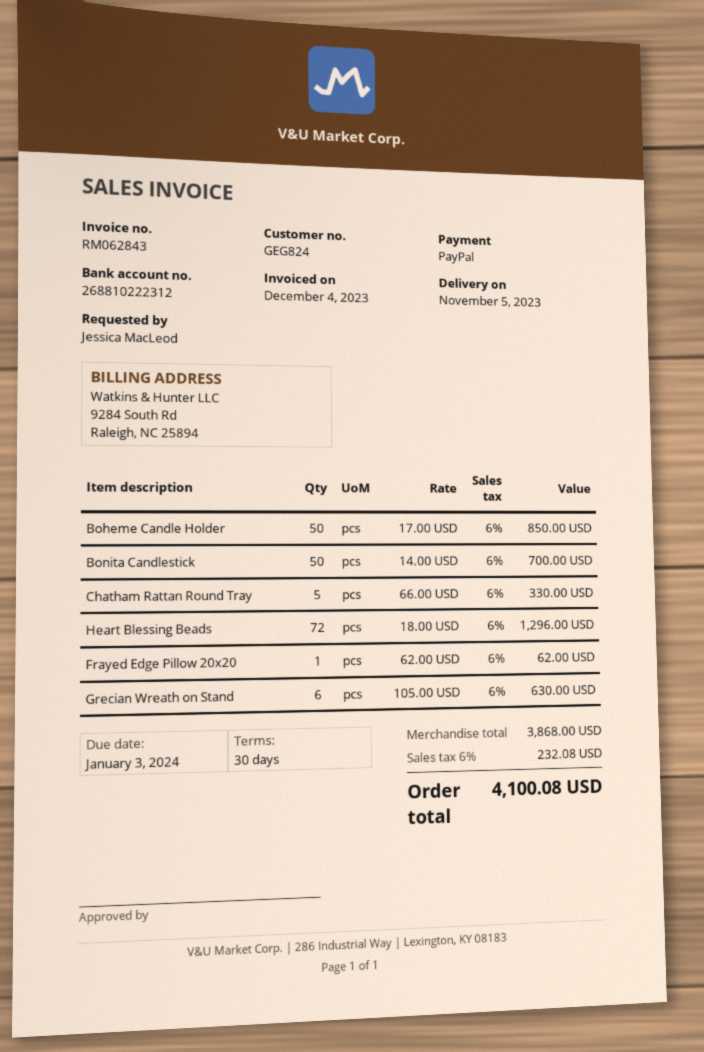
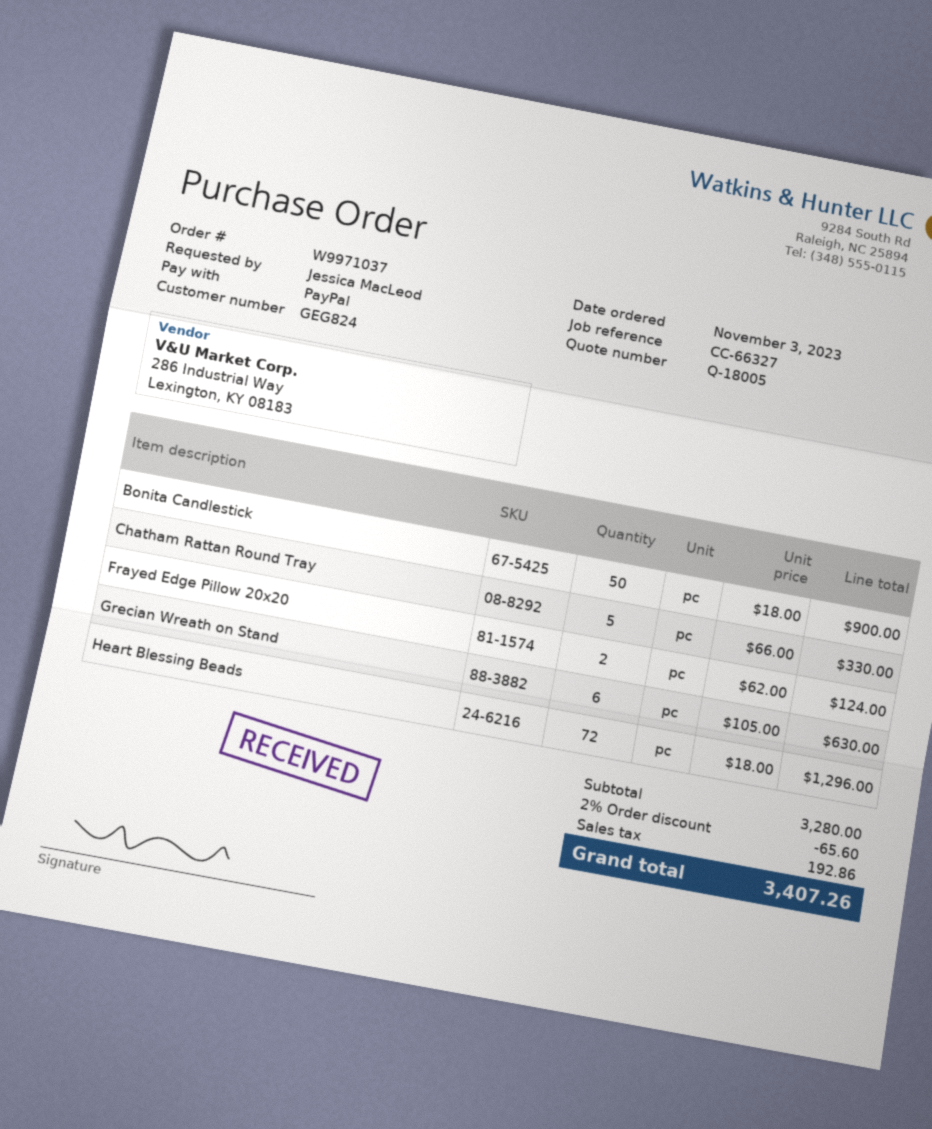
Boheme Candle Holder: 50 x 17.00 = 850.00 -> none
Bonita Candlestick: 50 x 14.00 = 700.00 -> 50 x 18.00 = 900.00
Frayed Edge Pillow 20x20: 1 x 62.00 = 62.00 -> 2 x 62.00 = 124.00
subtotal: 3868.00 -> 3280.00
discount: none -> 2% = 65.60
tax: 232.08 -> 192.86
total: 4100.08 -> 3407.26

